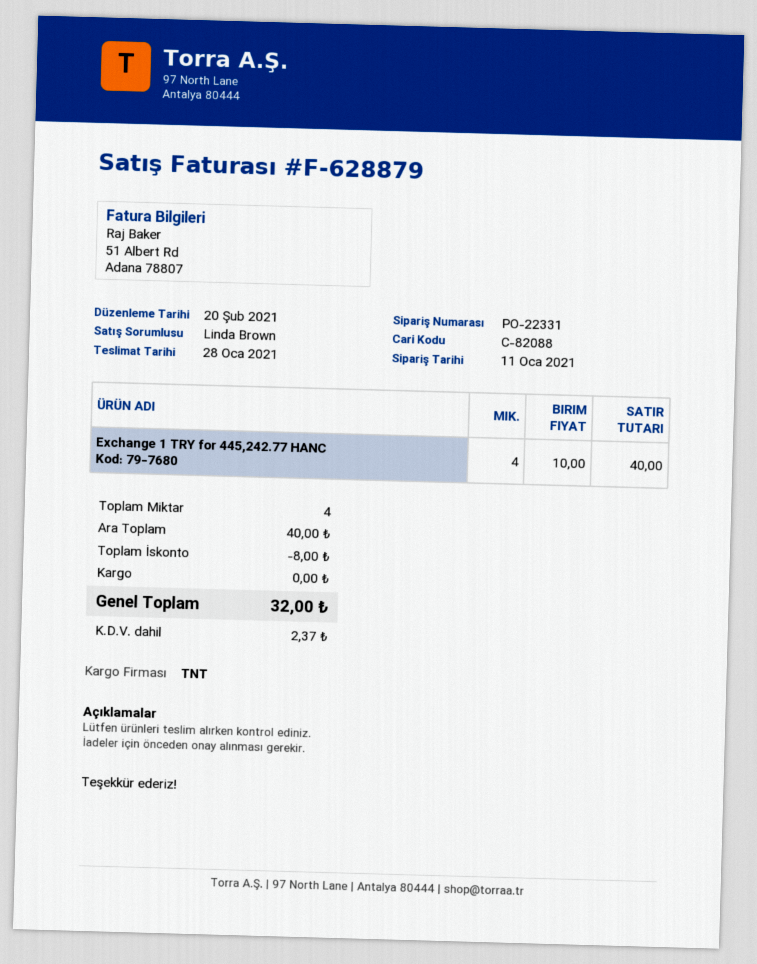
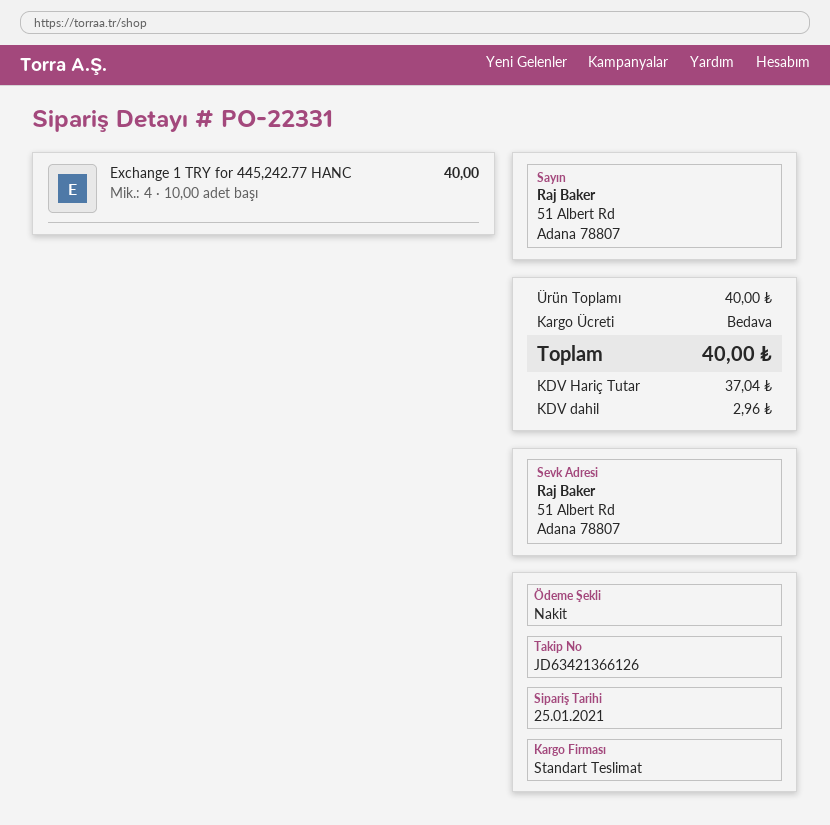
order date: 2021-01-11 -> 2021-01-25
shipping method: TNT -> standard
discount: 8.00 -> none
tax: 2.37 -> 2.96
total: 32.00 -> 40.00

